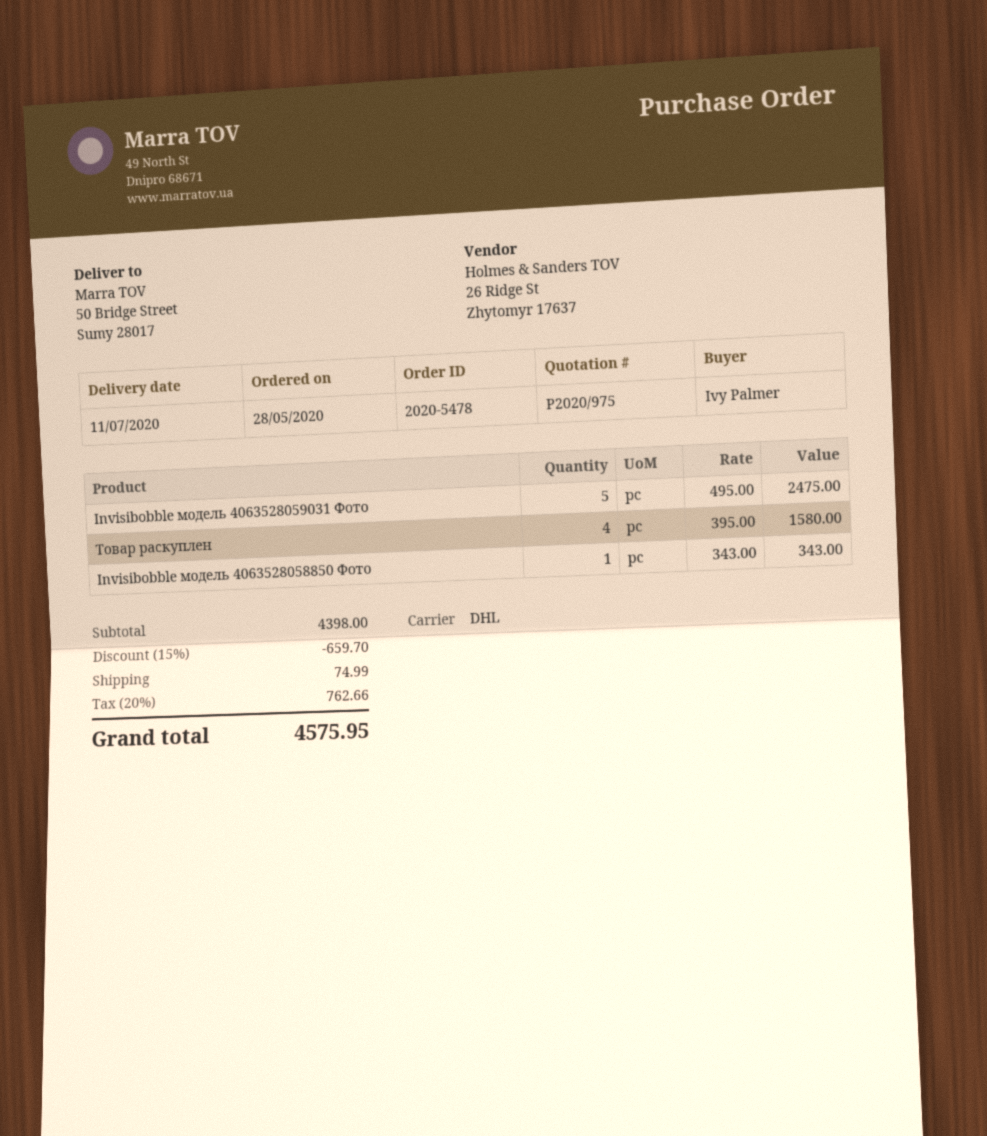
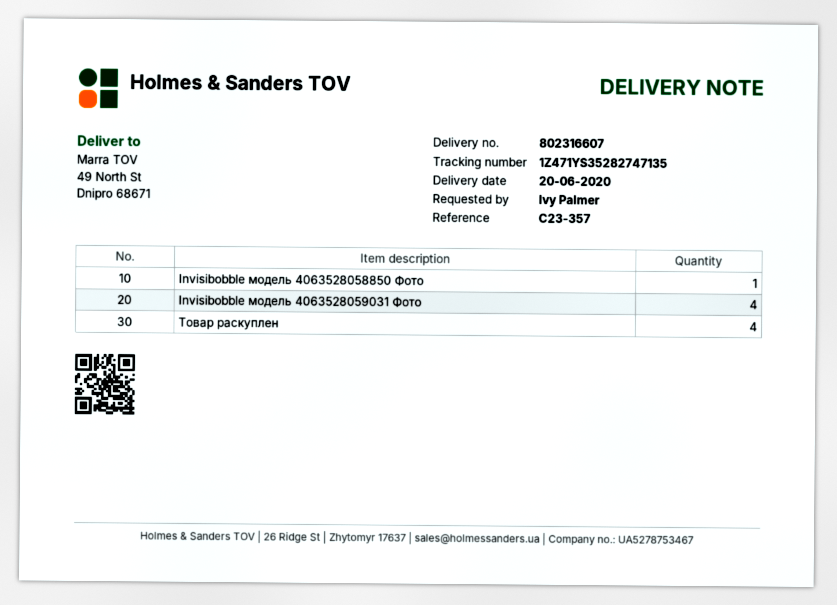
delivery date: 2020-07-11 -> 2020-06-20
ship to: 50 Bridge Street, Sumy 28017 -> 49 North St, Dnipro 68671
Invisibobble модель 4063528059031 Фото: 5 -> 4

